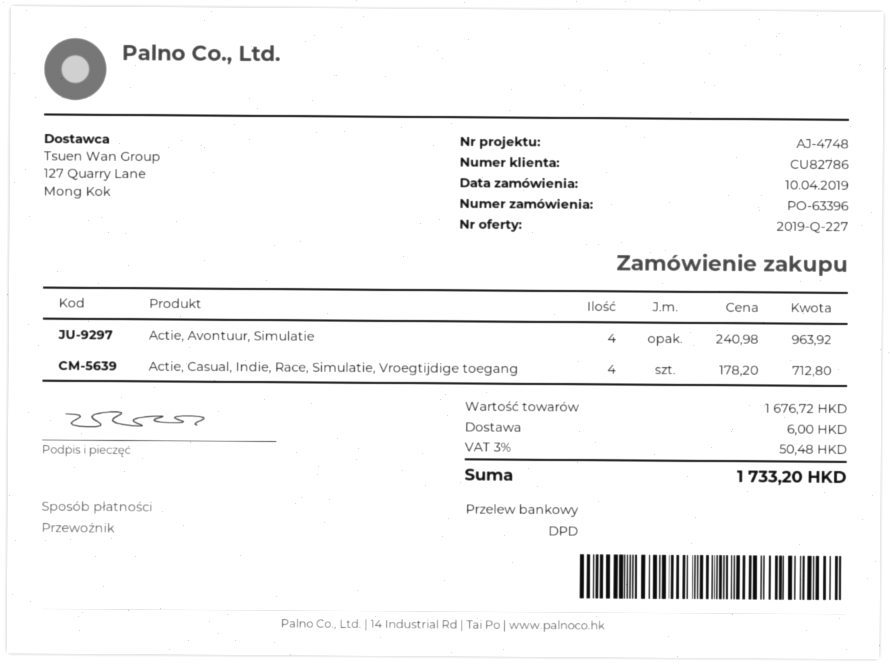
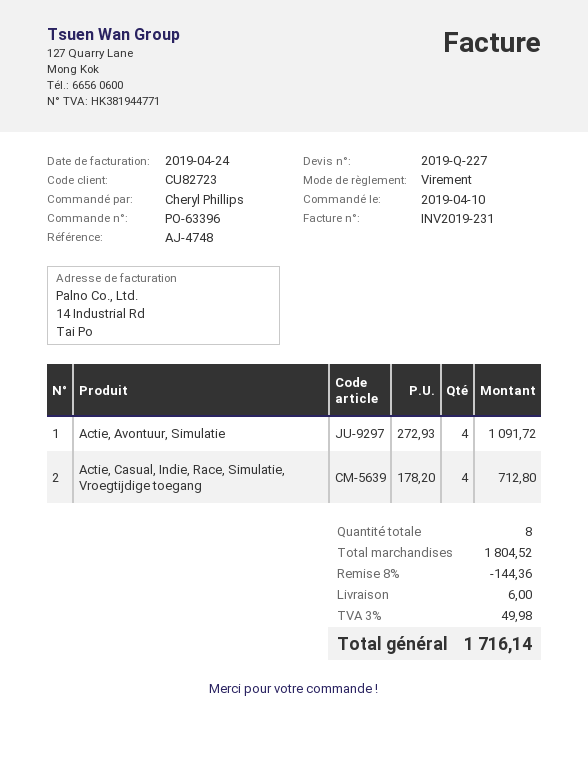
customer number: CU82786 -> CU82723
Actie, Avontuur, Simulatie: 4 x 240.98 = 963.92 -> 4 x 272.93 = 1091.72
subtotal: 1676.72 -> 1804.52
discount: none -> 8% = 144.36
tax: 3% = 50.48 -> 3% = 49.98
total: 1733.20 -> 1716.14

